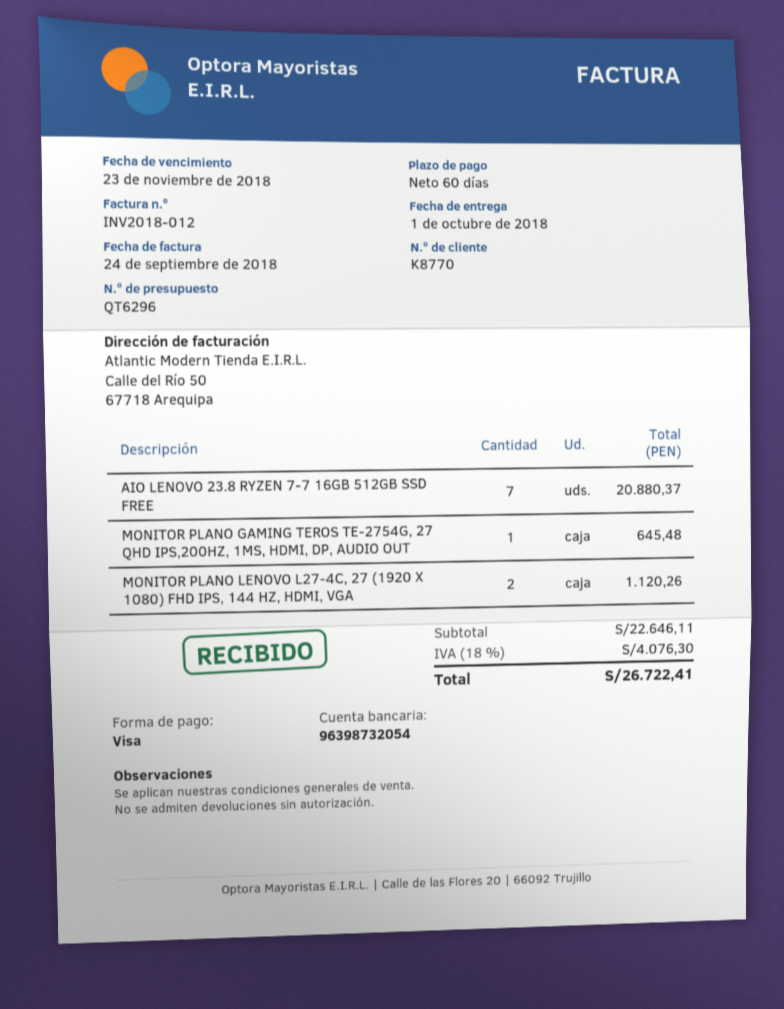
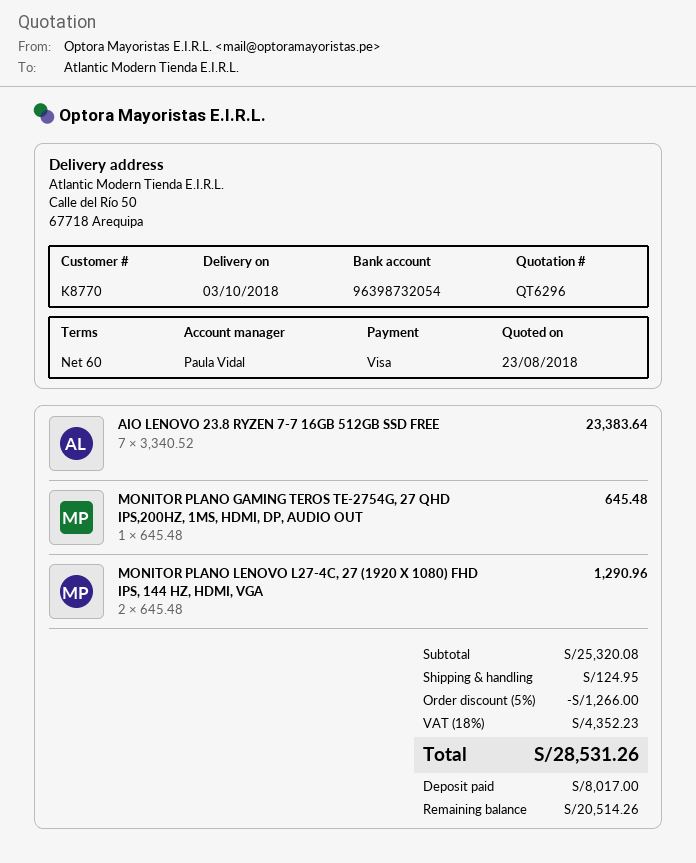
delivery date: 2018-10-01 -> 2018-10-03
AIO LENOVO 23.8 RYZEN 7-7 16GB 512GB SSD FREE: 7 for 20880.37 -> 7 for 23383.64
MONITOR PLANO LENOVO L27-4C, 27 (1920 X 1080) FHD IPS, 144 HZ, HDMI, VGA: 2 for 1120.26 -> 2 for 1290.96
subtotal: 22646.11 -> 25320.08
discount: none -> 5% = 1266.00
shipping: none -> 124.95
tax: 18% = 4076.30 -> 18% = 4352.23
total: 26722.41 -> 28531.26

